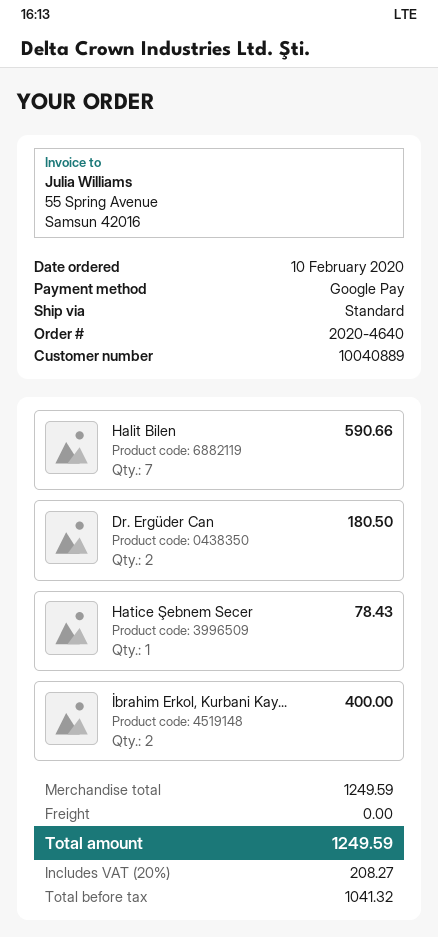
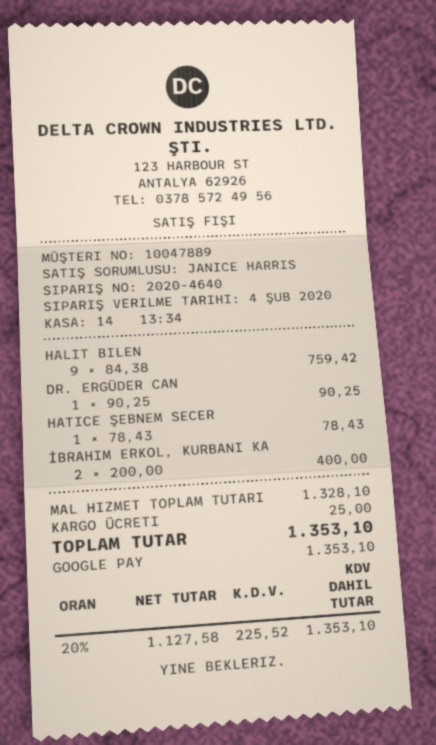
order date: 2020-02-10 -> 2020-02-04
customer number: 10040889 -> 10047889
Halit Bilen: 7 for 590.66 -> 9 for 759.42
Dr. Ergüder Can: 2 for 180.50 -> 1 for 90.25
subtotal: 1249.59 -> 1328.10
shipping: 0.00 -> 25.00
net: 1041.32 -> 1127.58
tax: 20% = 208.27 -> 20% = 225.52
total: 1249.59 -> 1353.10

